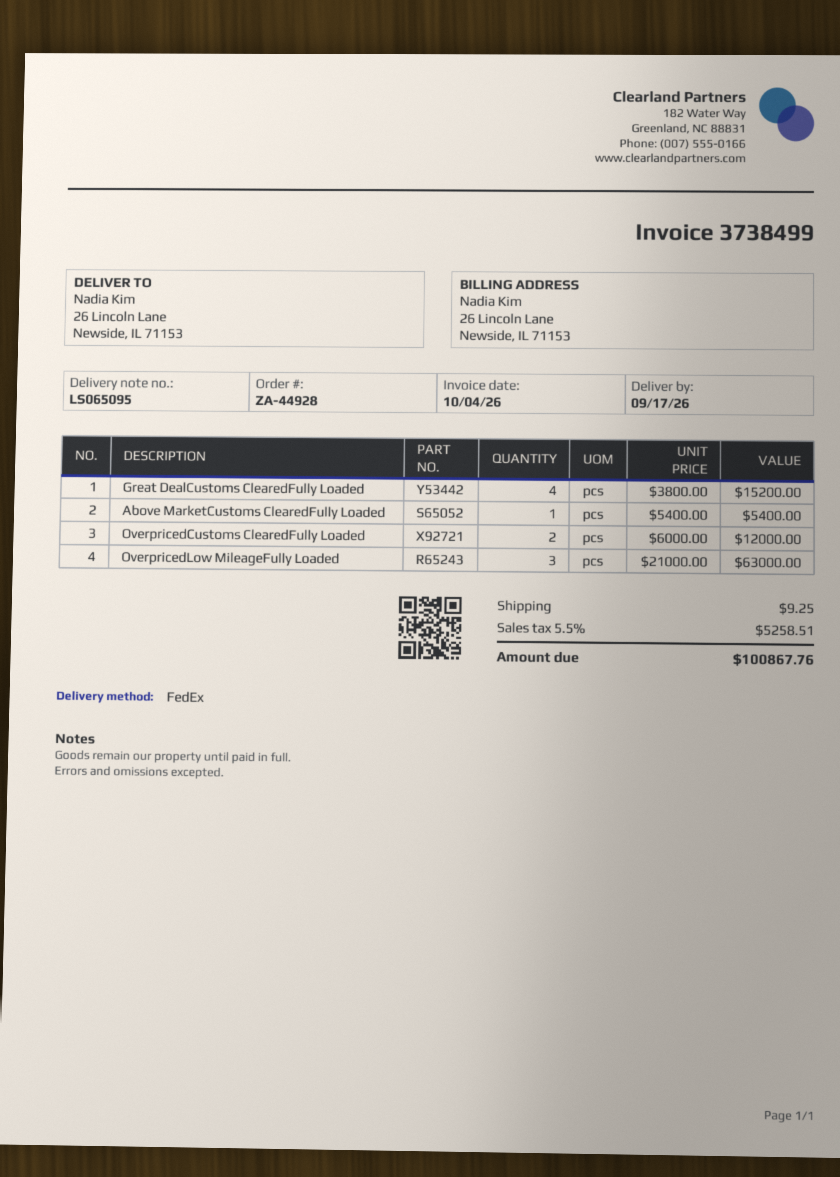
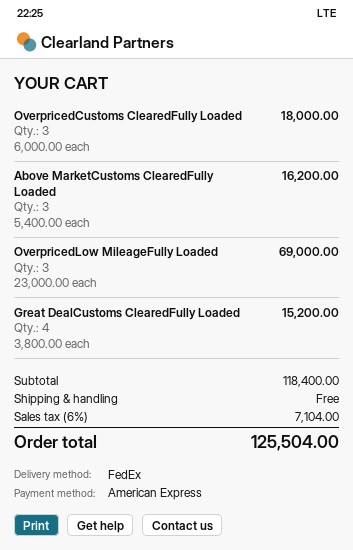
Above MarketCustoms ClearedFully Loaded: 1 x 5400.00 = 5400.00 -> 3 x 5400.00 = 16200.00
OverpricedCustoms ClearedFully Loaded: 2 x 6000.00 = 12000.00 -> 3 x 6000.00 = 18000.00
OverpricedLow MileageFully Loaded: 3 x 21000.00 = 63000.00 -> 3 x 23000.00 = 69000.00
shipping: 9.25 -> 0.00
tax: 5.5% = 5258.51 -> 6% = 7104.00
total: 100867.76 -> 125504.00

